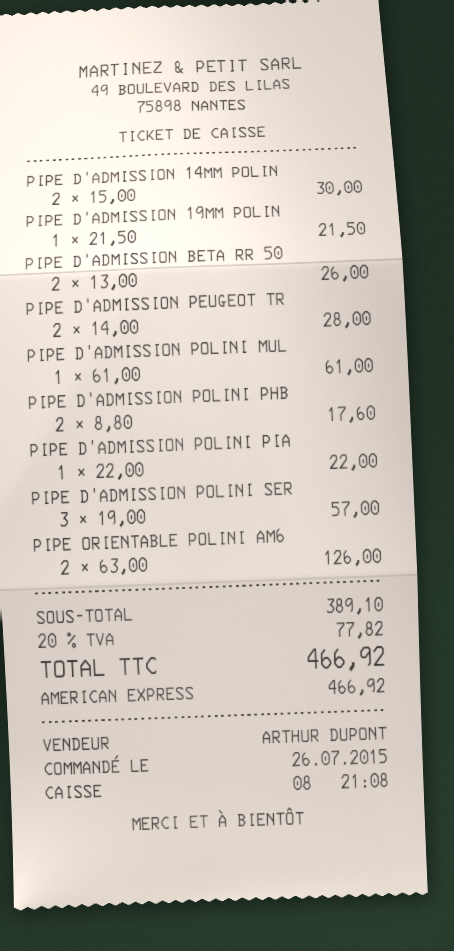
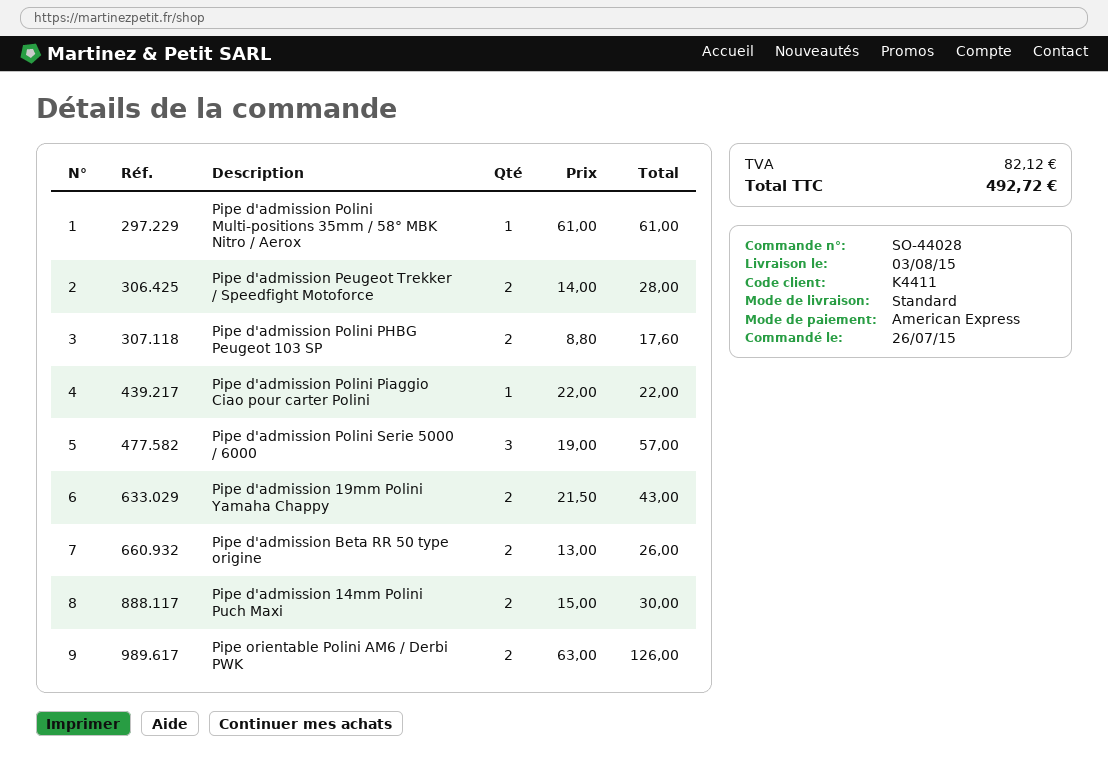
PIPE D'ADMISSION 19MM POLIN: 1 x 21.50 = 21.50 -> 2 x 21.50 = 43.00
tax: 77.82 -> 82.12
total: 466.92 -> 492.72

